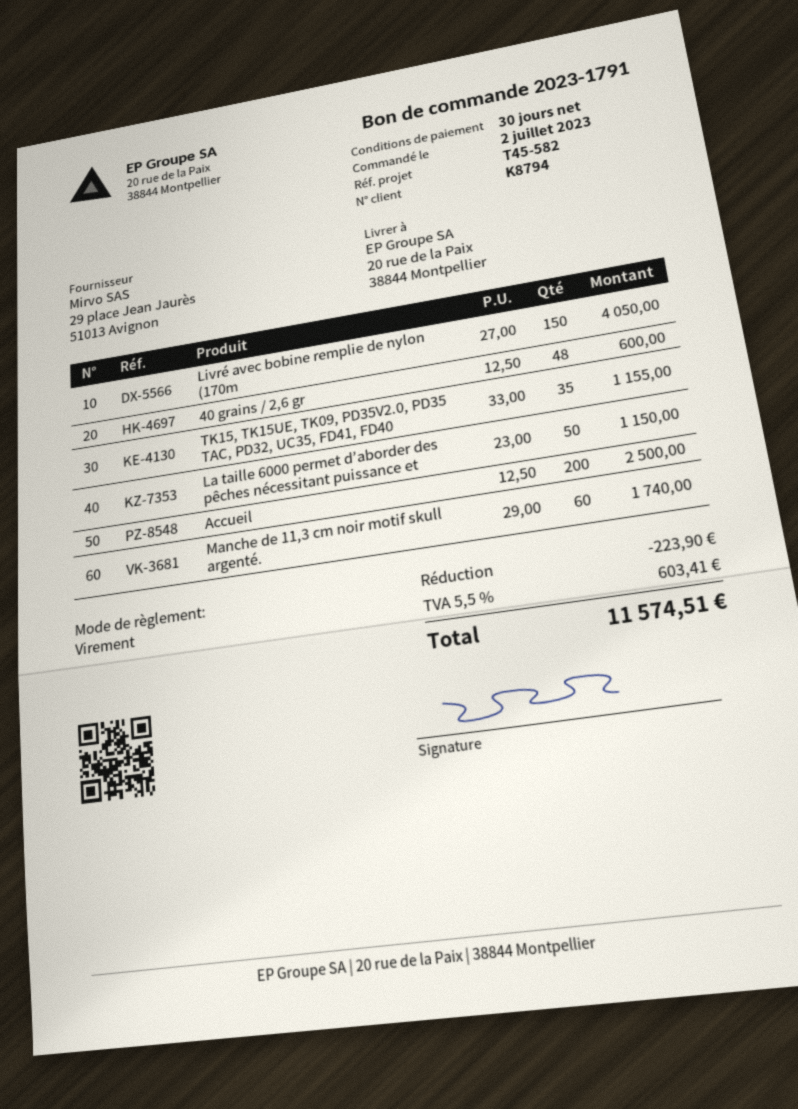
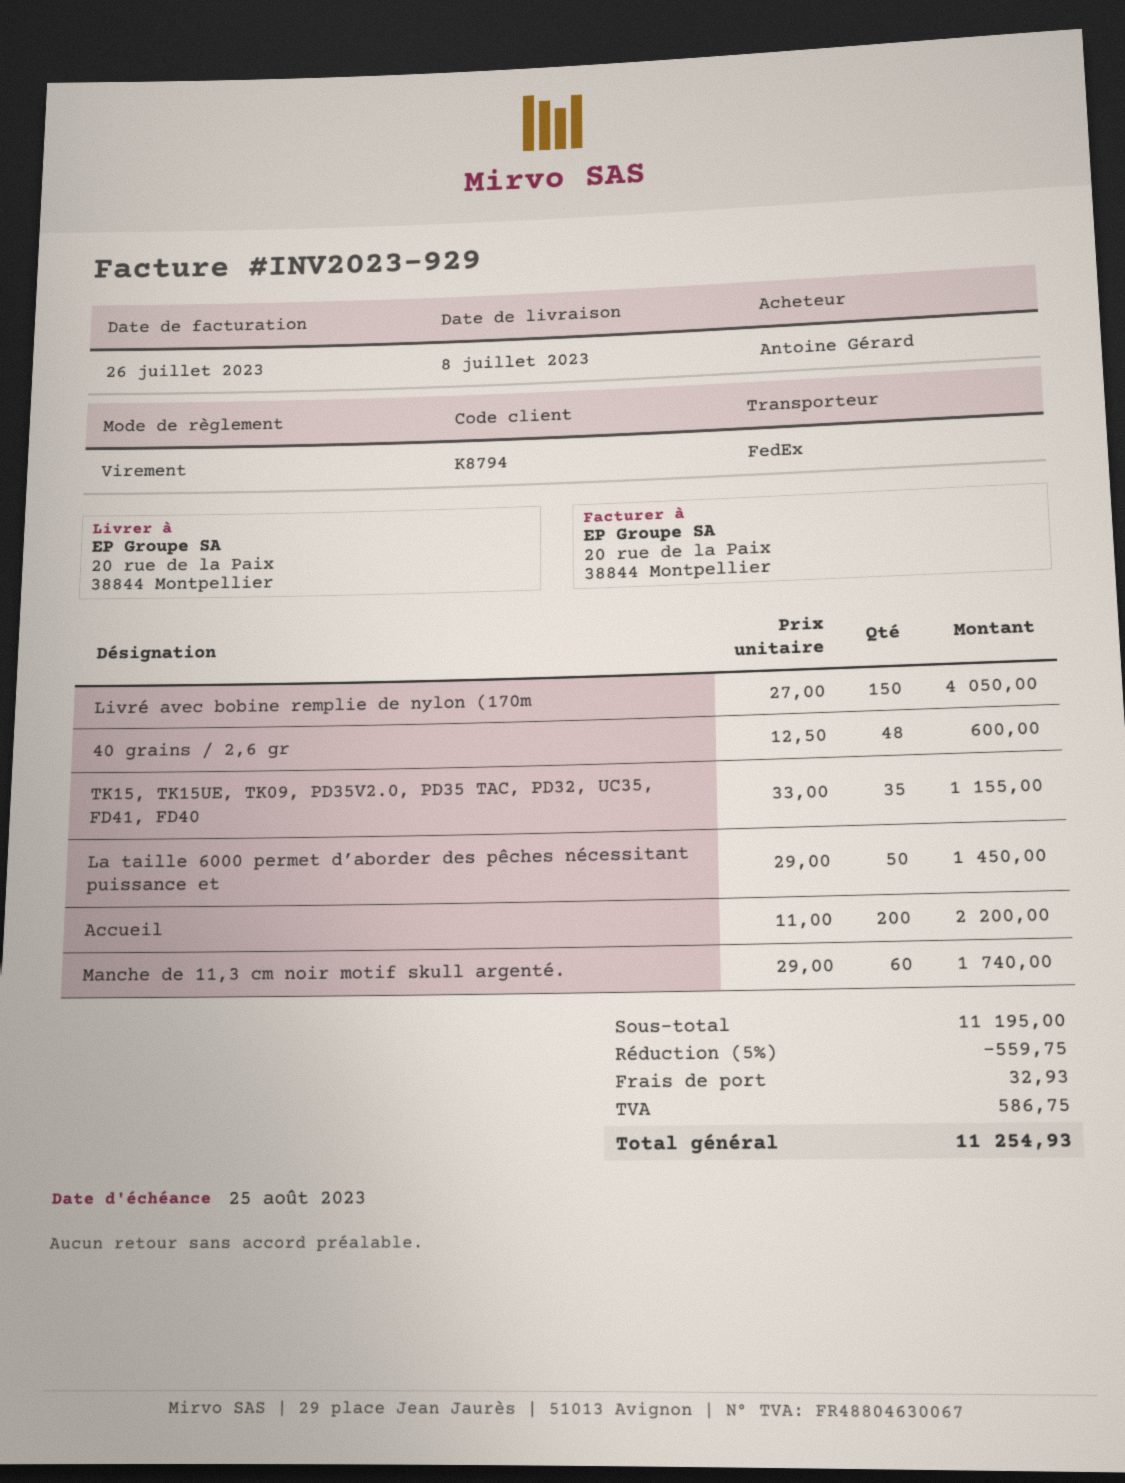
La taille 6000 permet d’aborder des pêches nécessitant puissance et: 50 x 23.00 = 1150.00 -> 50 x 29.00 = 1450.00
Accueil: 200 x 12.50 = 2500.00 -> 200 x 11.00 = 2200.00
discount: 223.90 -> 559.75
shipping: none -> 32.93
tax: 603.41 -> 586.75
total: 11574.51 -> 11254.93

